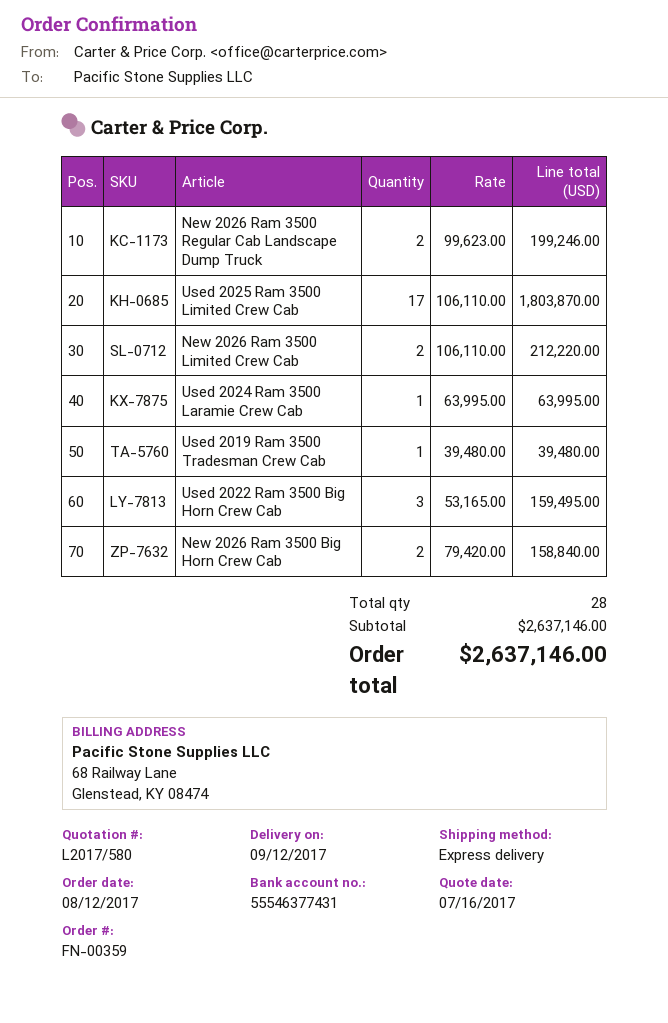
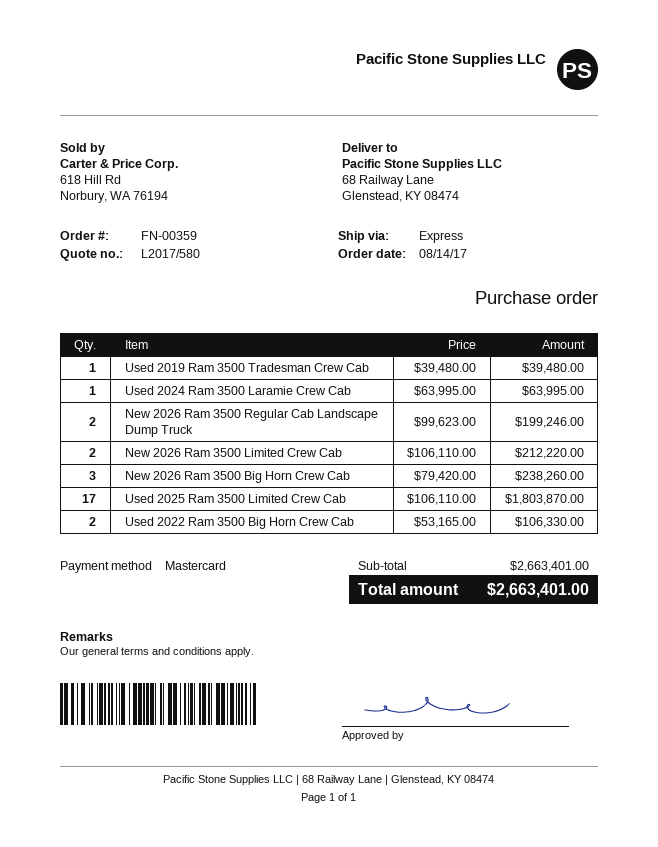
order date: 2017-08-12 -> 2017-08-14
Used 2022 Ram 3500 Big Horn Crew Cab: 3 x 53165.00 = 159495.00 -> 2 x 53165.00 = 106330.00
New 2026 Ram 3500 Big Horn Crew Cab: 2 x 79420.00 = 158840.00 -> 3 x 79420.00 = 238260.00
subtotal: 2637146.00 -> 2663401.00
total: 2637146.00 -> 2663401.00

